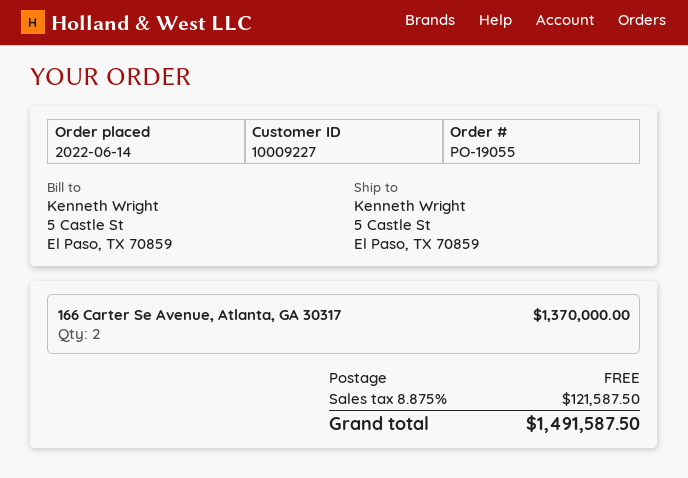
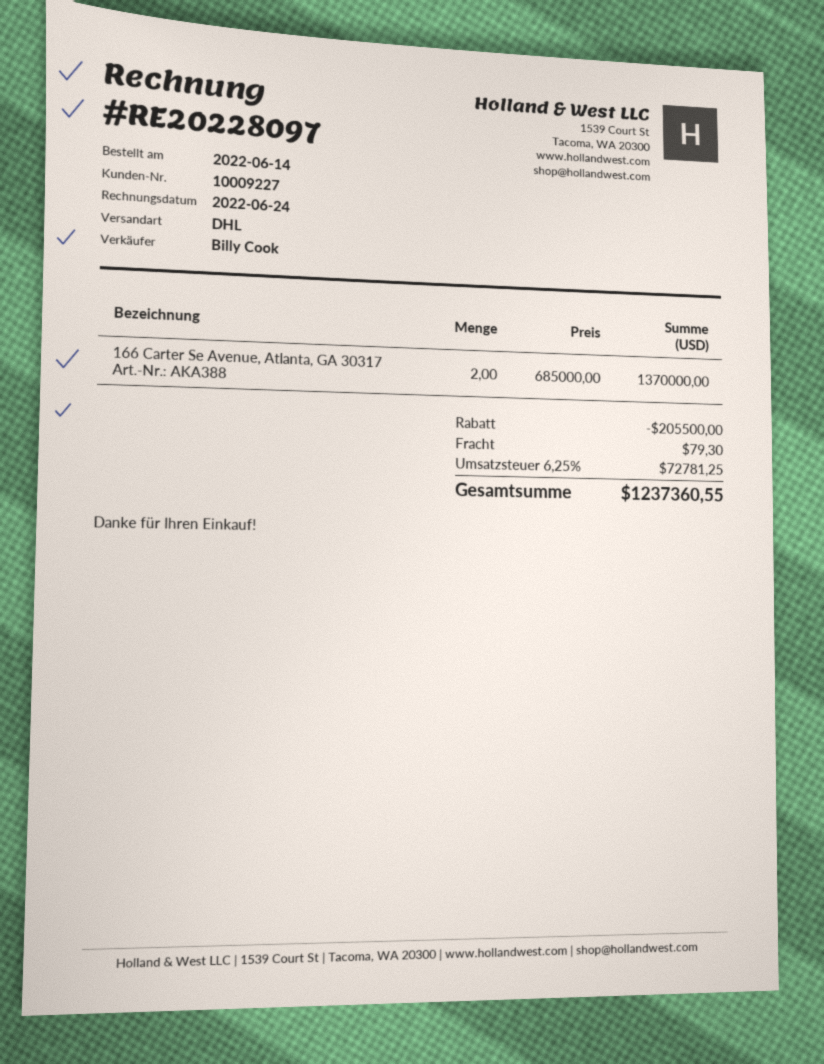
discount: none -> 205500.00
shipping: 0.00 -> 79.30
tax: 8.875% = 121587.50 -> 6.25% = 72781.25
total: 1491587.50 -> 1237360.55

